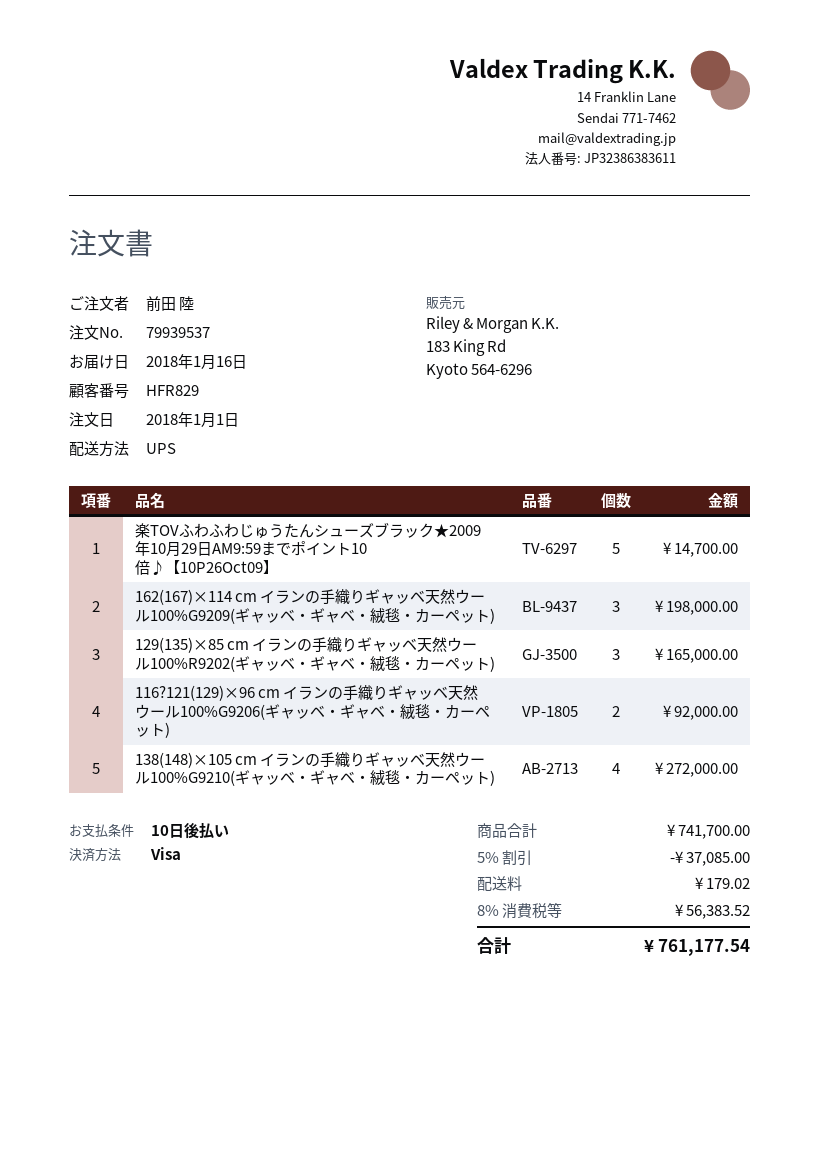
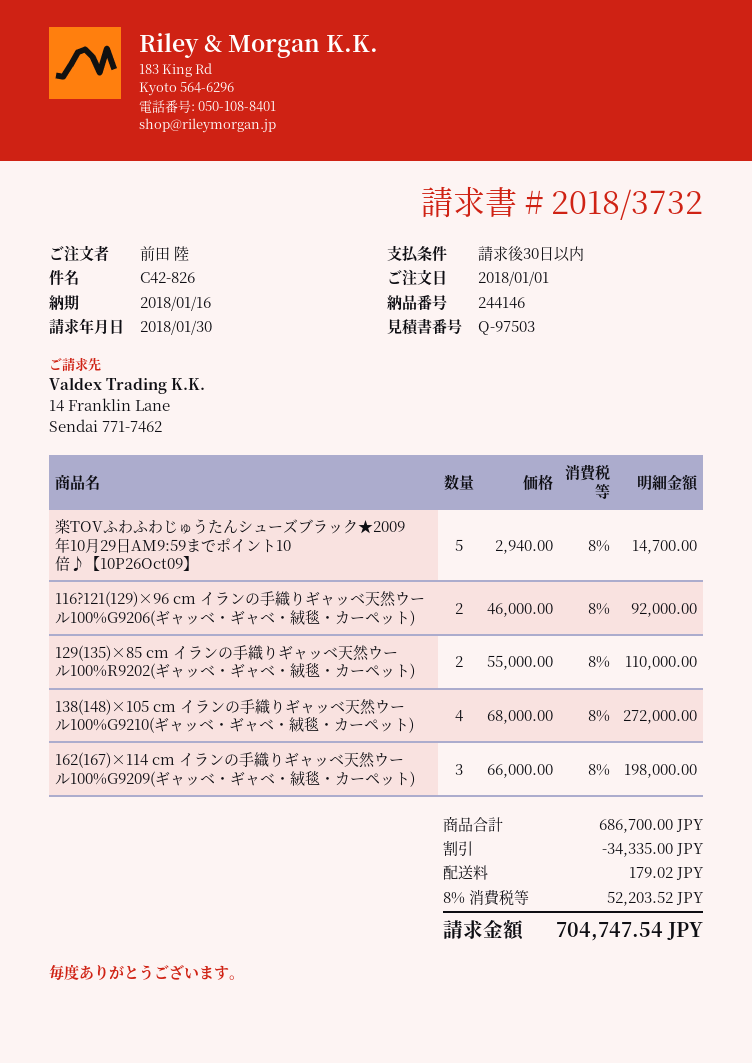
payment terms: 10 days -> 30 days
129(135)×85 cm イランの手織りギャッベ天然ウール100%R9202(ギャッベ・ギャベ・絨毯・カーペット): 3 for 165000.00 -> 2 for 110000.00
subtotal: 741700.00 -> 686700.00
discount: 37085.00 -> 34335.00
tax: 8% = 56383.52 -> 8% = 52203.52
total: 761177.54 -> 704747.54

